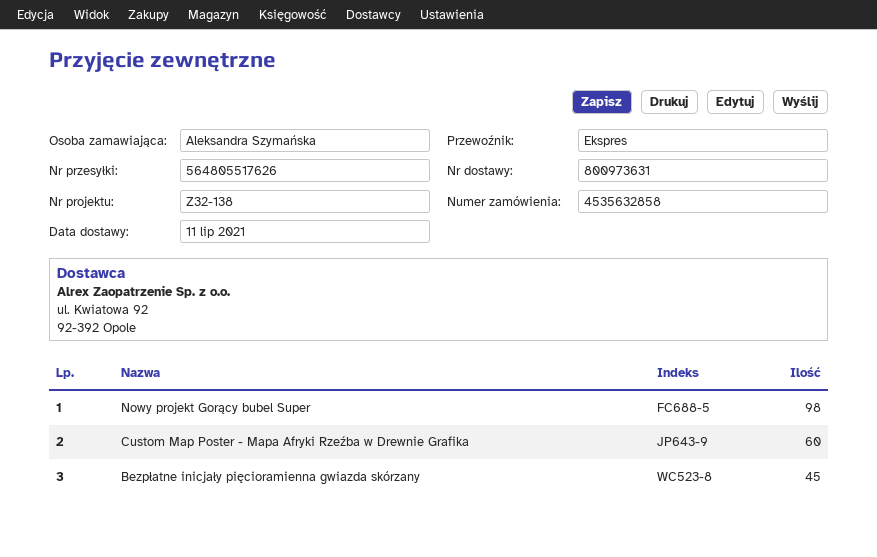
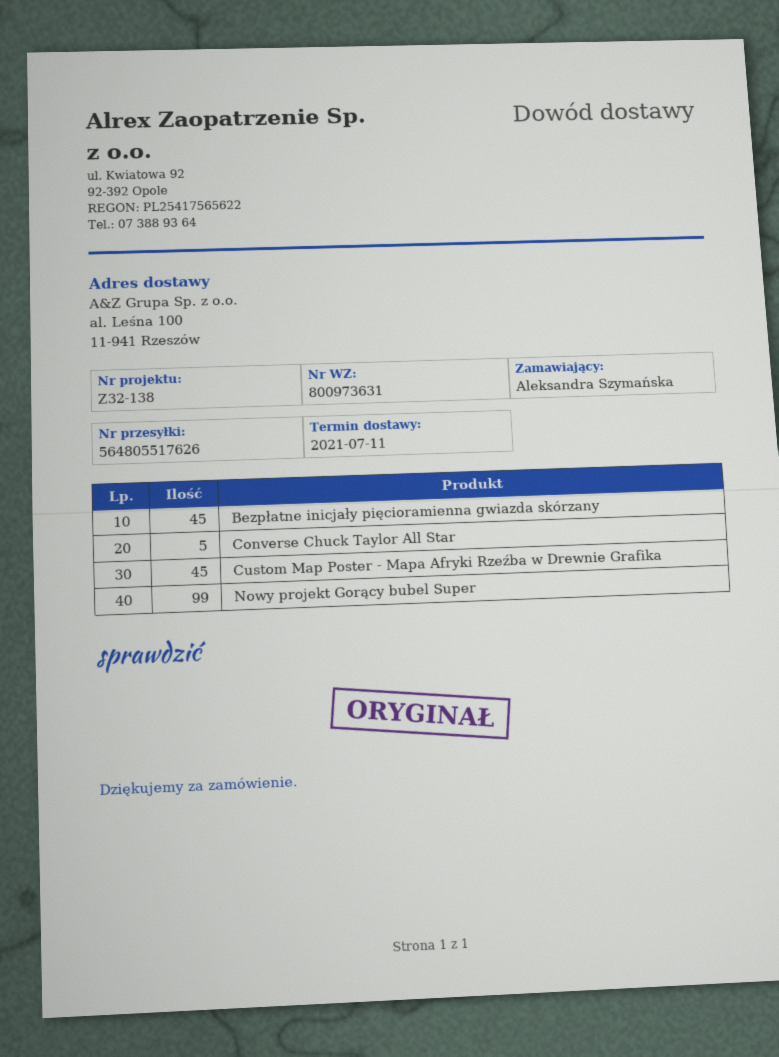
Nowy projekt Gorący bubel Super: 98 -> 99
Custom Map Poster - Mapa Afryki Rzeźba w Drewnie Grafika: 60 -> 45
Converse Chuck Taylor All Star: none -> 5

